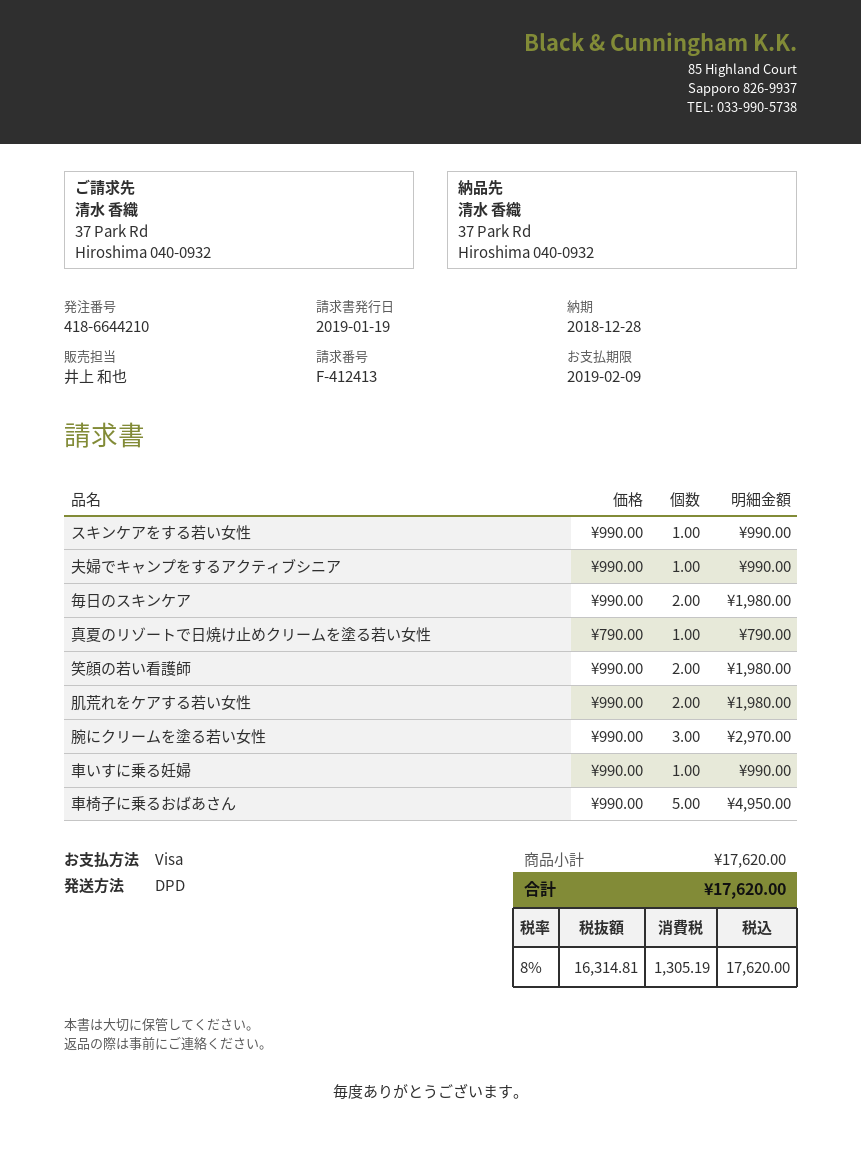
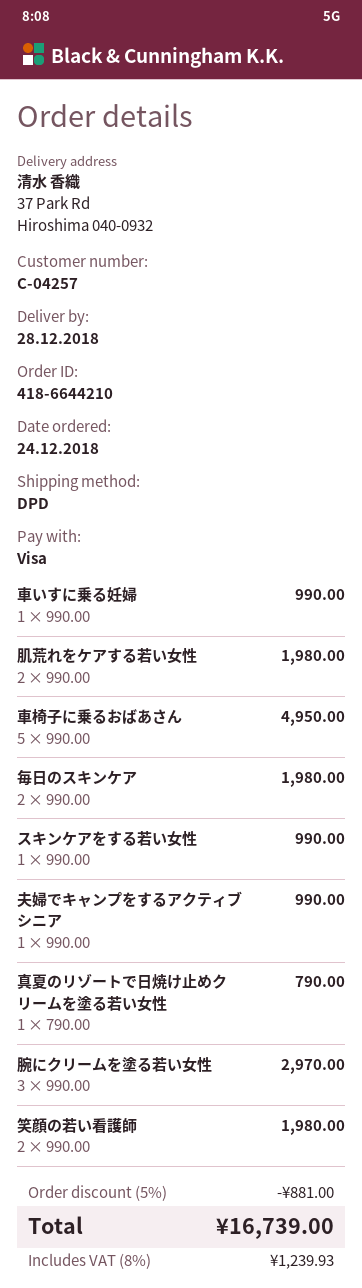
discount: none -> 5% = 881.00
tax: 8% = 1305.19 -> 8% = 1239.93
total: 17620.00 -> 16739.00

